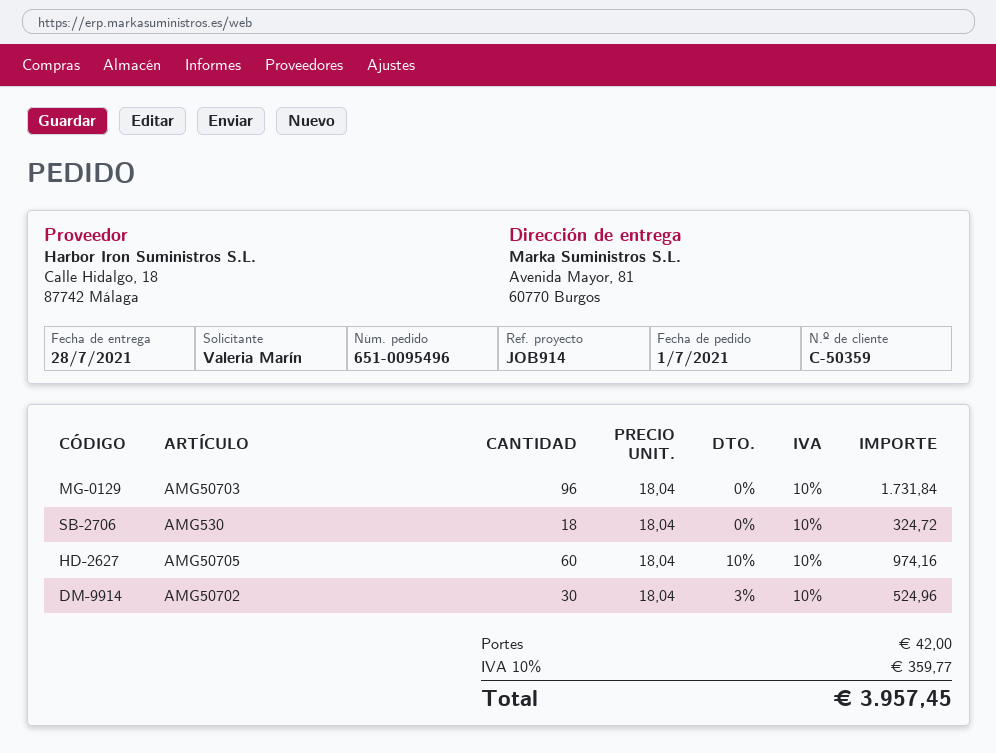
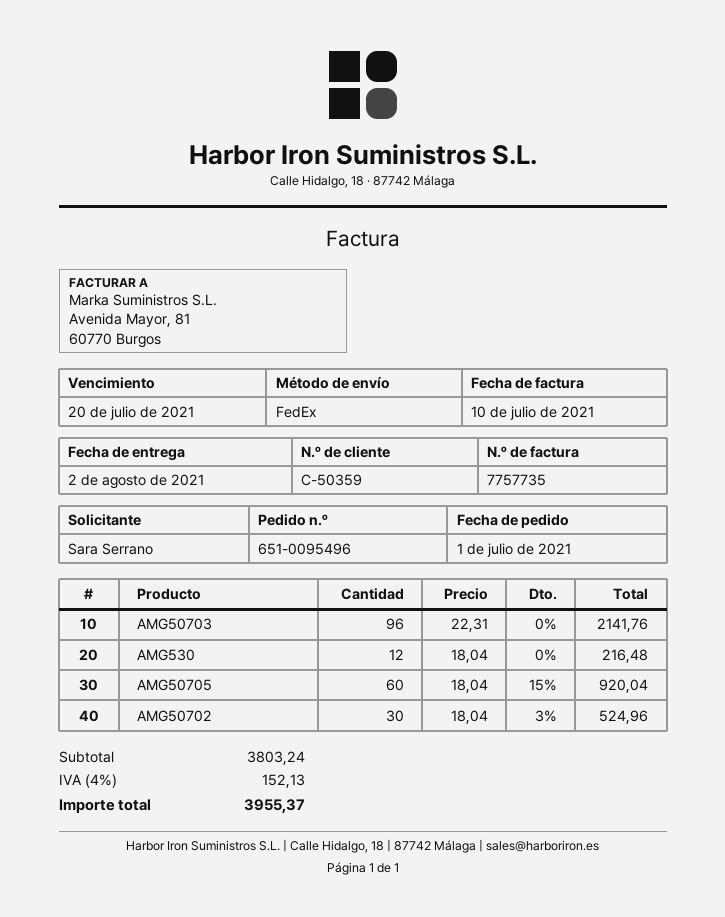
delivery date: 2021-07-28 -> 2021-08-02
ordered by: Valeria Marín -> Sara Serrano
AMG50703: 96 x 18.04 = 1731.84 -> 96 x 22.31 = 2141.76
AMG530: 18 x 18.04 = 324.72 -> 12 x 18.04 = 216.48
AMG50705: 60 x 18.04 - 10% = 974.16 -> 60 x 18.04 - 15% = 920.04
shipping: 42.00 -> none
tax: 10% = 359.77 -> 4% = 152.13
total: 3957.45 -> 3955.37

